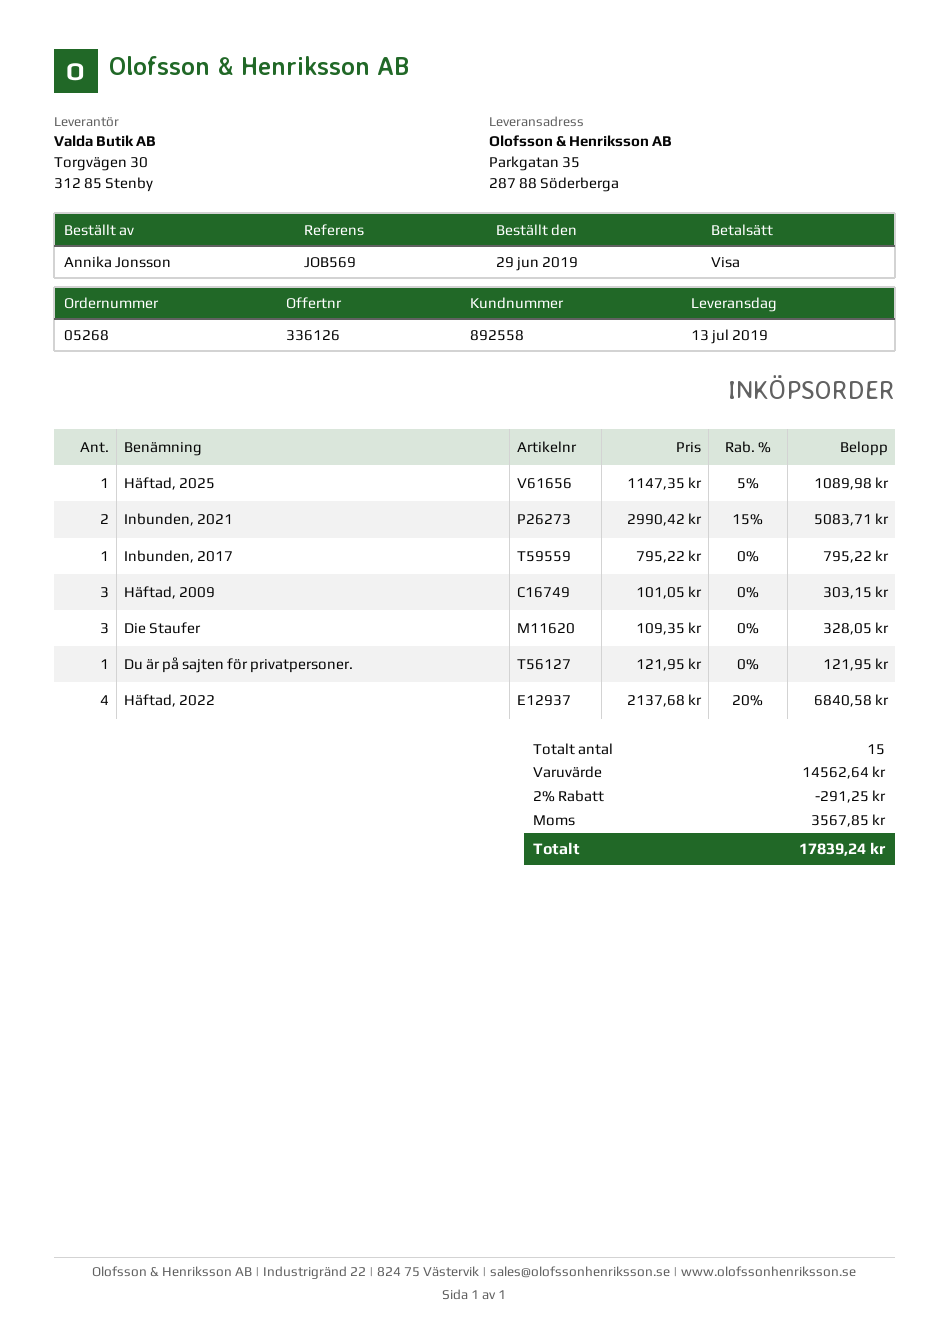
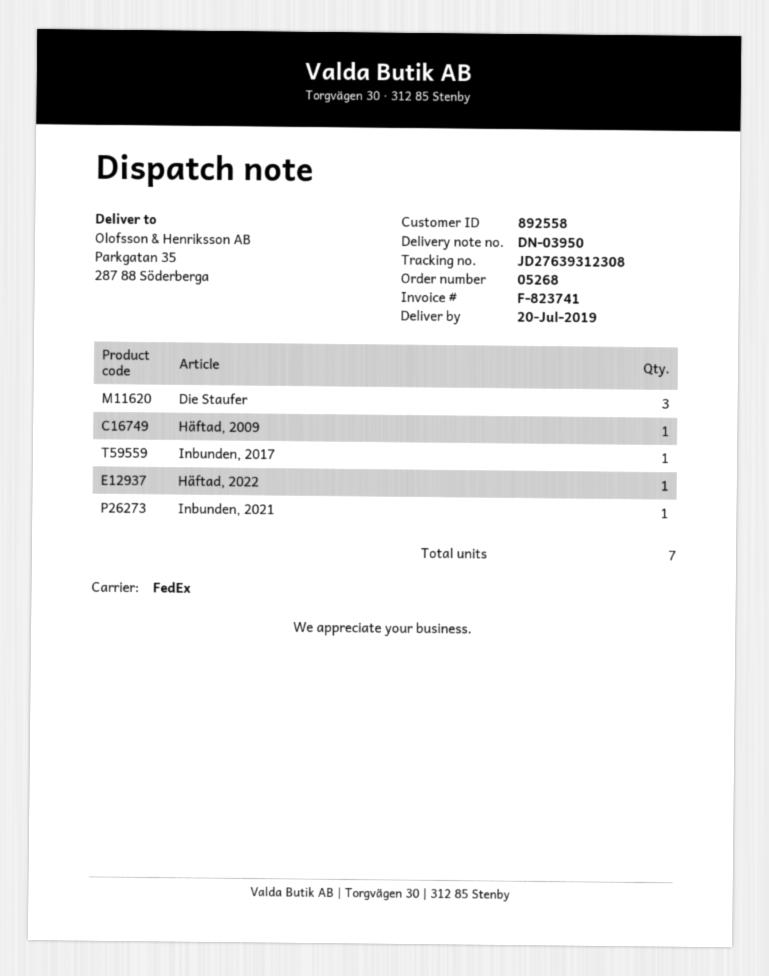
delivery date: 2019-07-13 -> 2019-07-20
Häftad, 2025: 1 -> none
Inbunden, 2021: 2 -> 1
Häftad, 2009: 3 -> 1
Du är på sajten för privatpersoner.: 1 -> none
Häftad, 2022: 4 -> 1
total quantity: 15 -> 7

